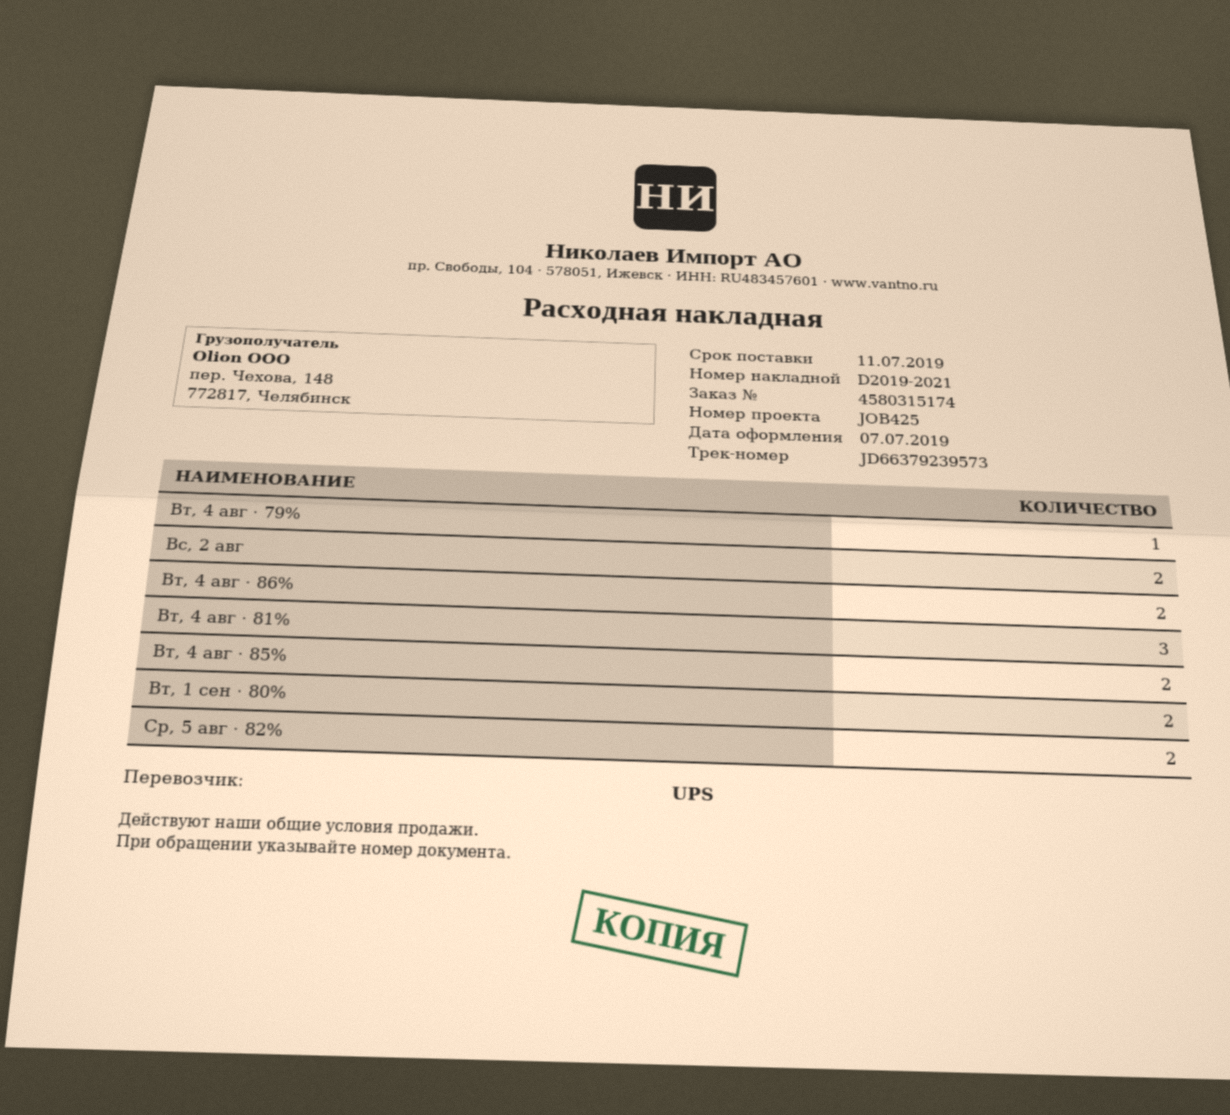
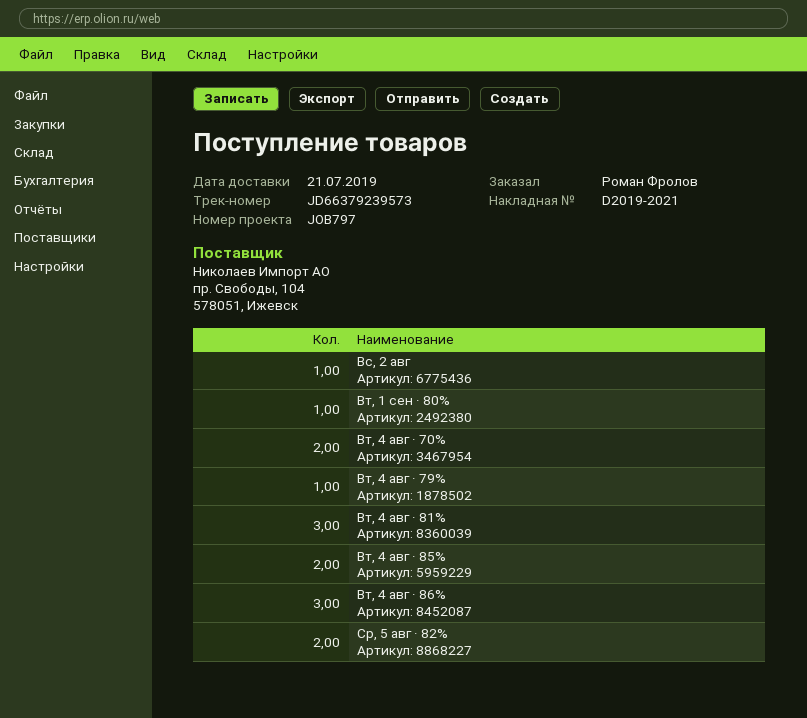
delivery date: 2019-07-11 -> 2019-07-21
reference: JOB425 -> JOB797
Вс, 2 авг: 2 -> 1
Вт, 4 авг · 86%: 2 -> 3
Вт, 1 сен · 80%: 2 -> 1
Вт, 4 авг · 70%: none -> 2

